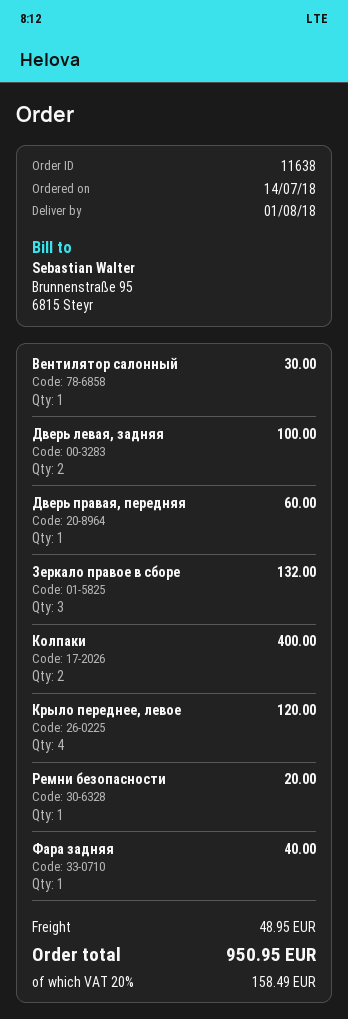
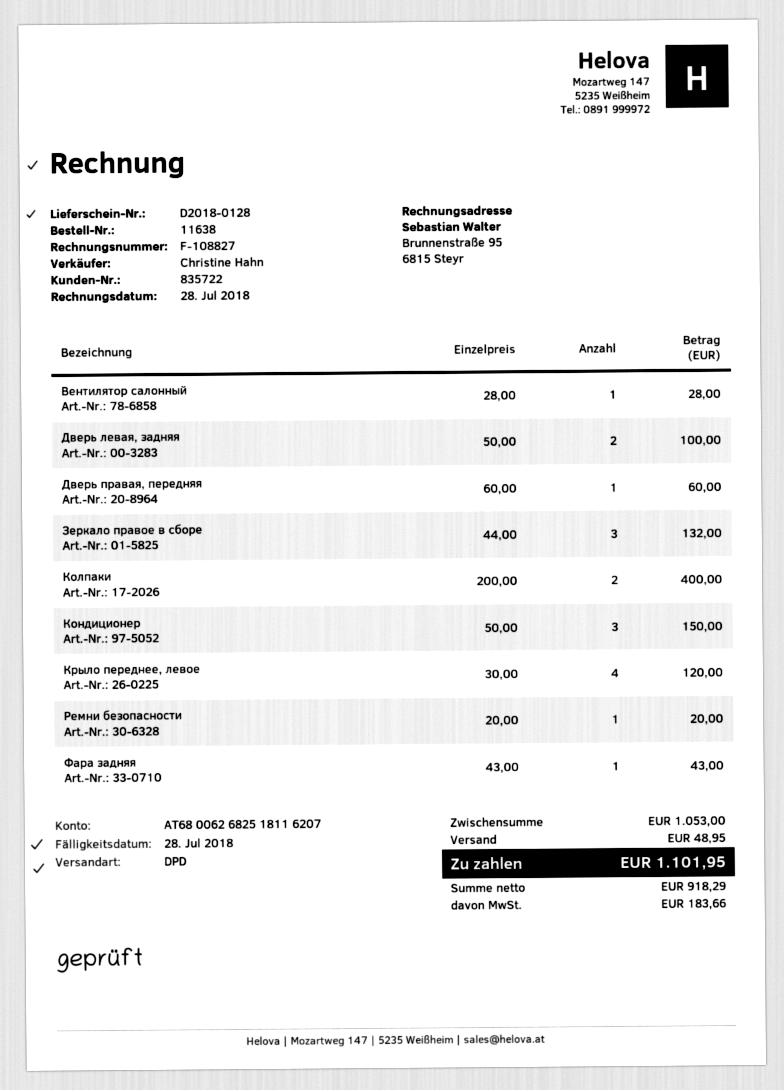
Вентилятор салонный: 1 for 30.00 -> 1 for 28.00
Фара задняя: 1 for 40.00 -> 1 for 43.00
Кондиционер: none -> 3 for 150.00
tax: 158.49 -> 183.66
total: 950.95 -> 1101.95

